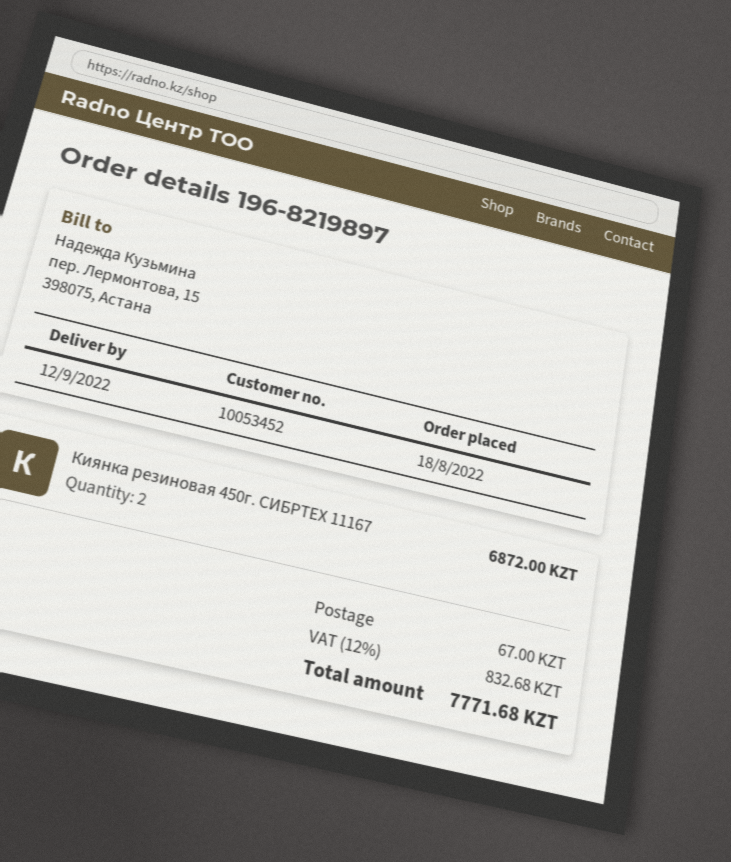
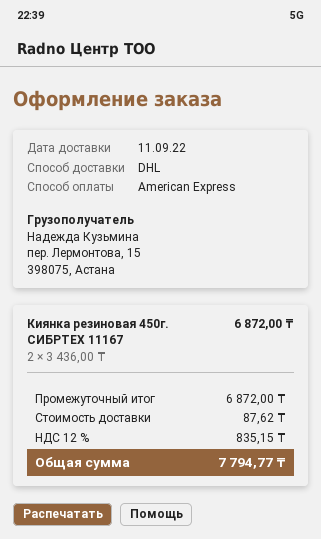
delivery date: 2022-09-12 -> 2022-09-11
shipping: 67.00 -> 87.62
tax: 12% = 832.68 -> 12% = 835.15
total: 7771.68 -> 7794.77

